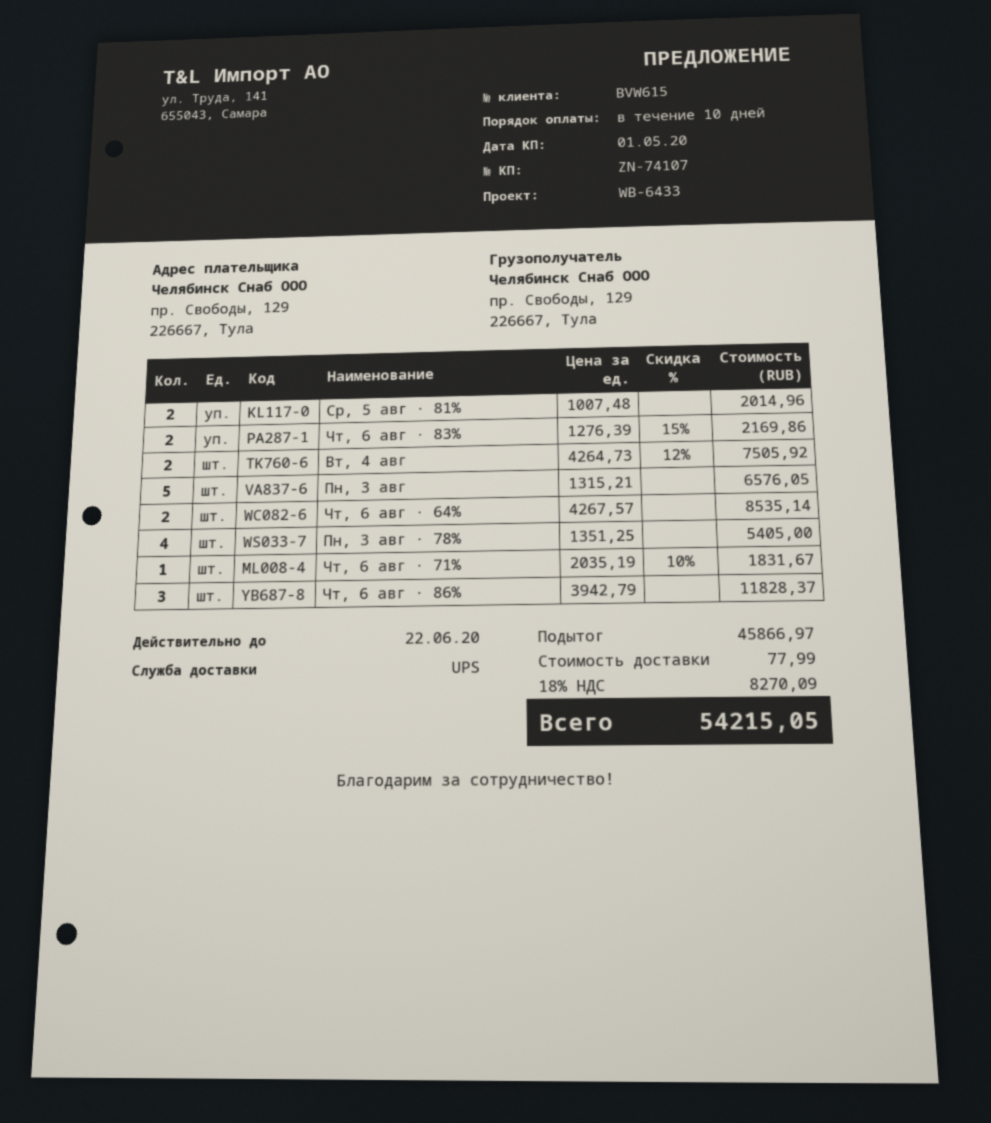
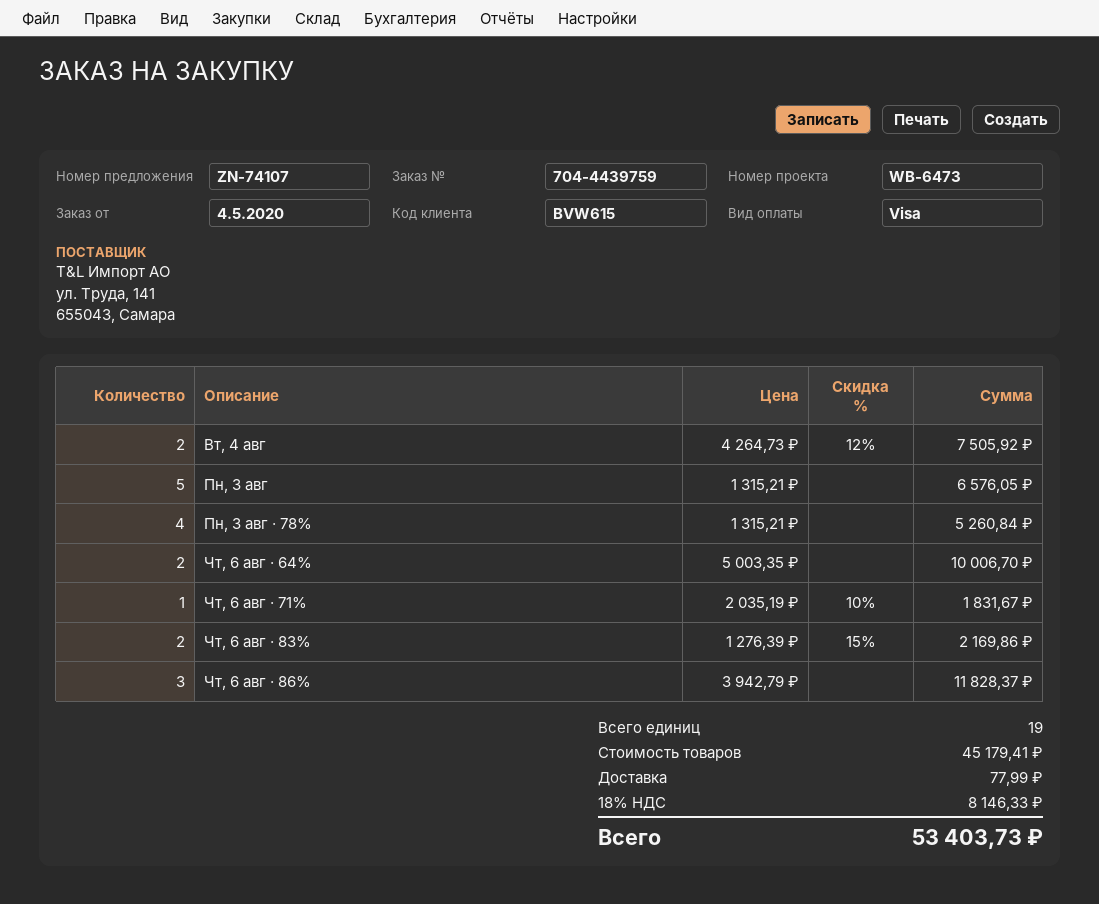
reference: WB-6433 -> WB-6473
Ср, 5 авг · 81%: 2 x 1007.48 = 2014.96 -> none
Чт, 6 авг · 64%: 2 x 4267.57 = 8535.14 -> 2 x 5003.35 = 10006.70
Пн, 3 авг · 78%: 4 x 1351.25 = 5405.00 -> 4 x 1315.21 = 5260.84
subtotal: 45866.97 -> 45179.41
tax: 18% = 8270.09 -> 18% = 8146.33
total: 54215.05 -> 53403.73

